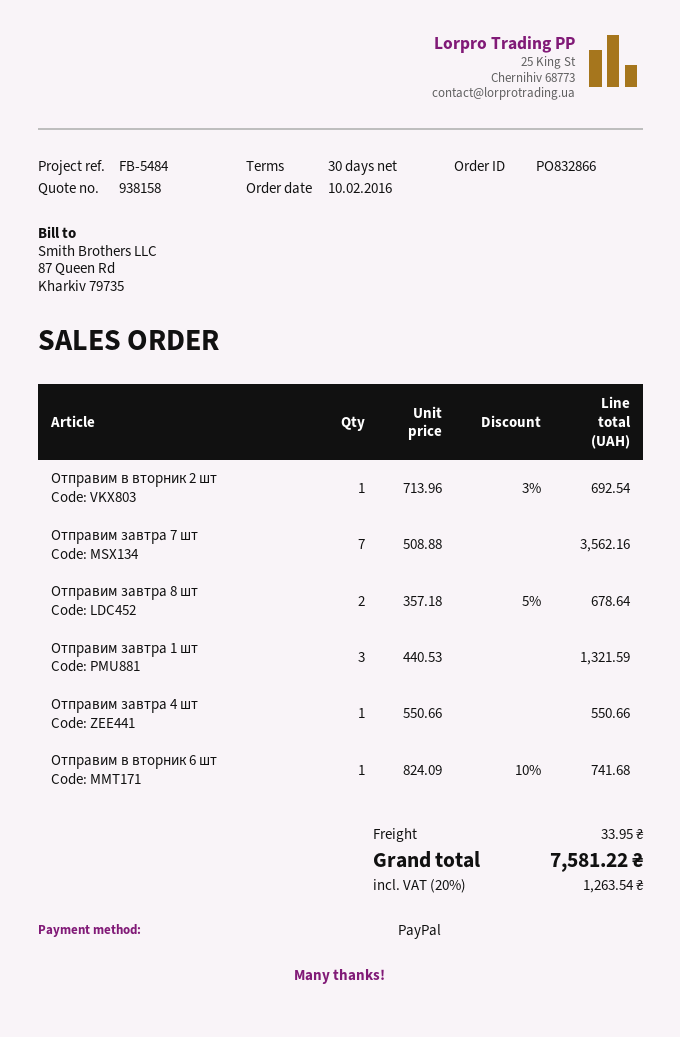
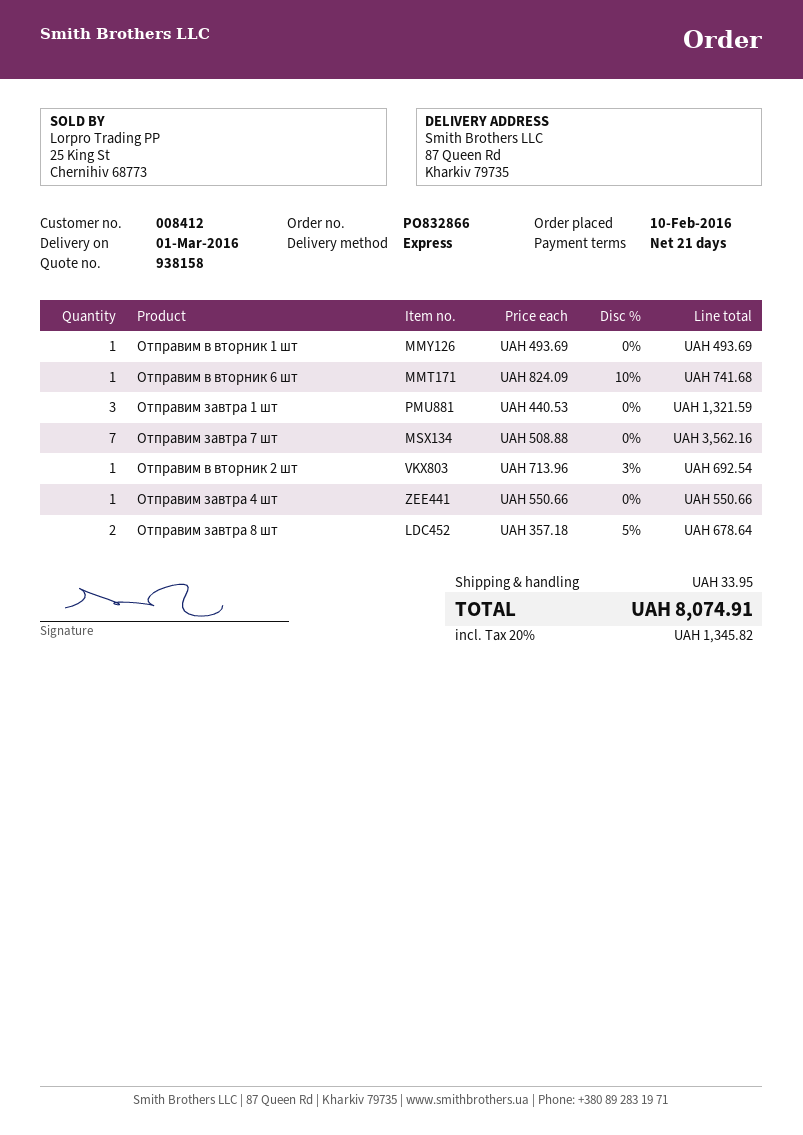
payment terms: 30 days -> 21 days
Отправим в вторник 1 шт: none -> 1 x 493.69 = 493.69
tax: 20% = 1263.54 -> 20% = 1345.82
total: 7581.22 -> 8074.91

